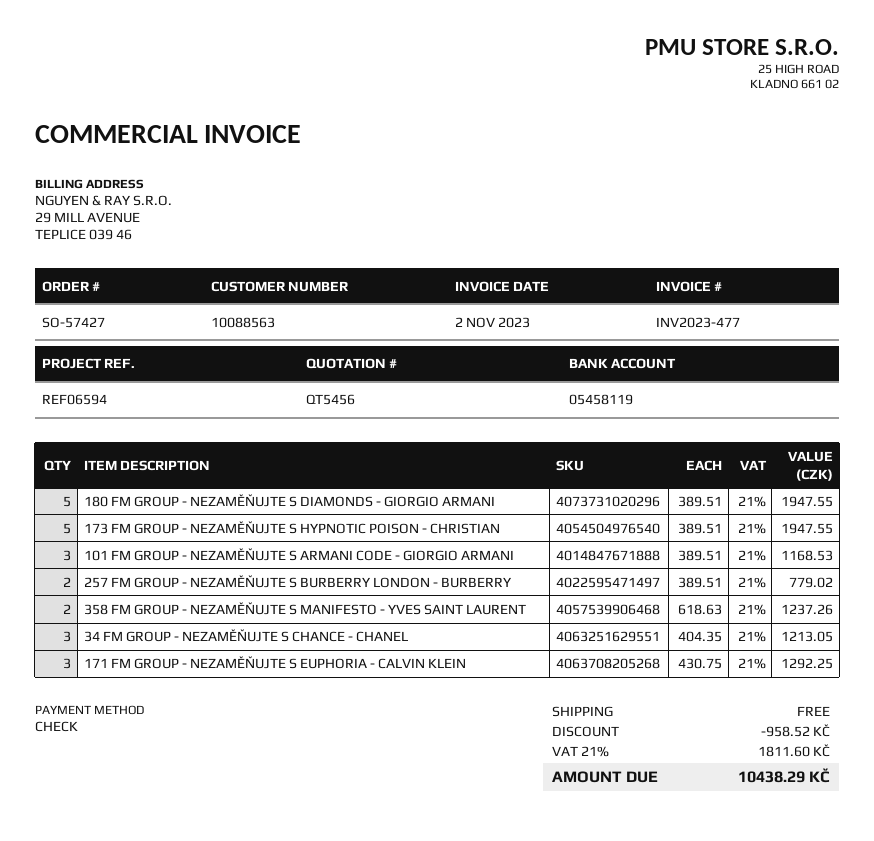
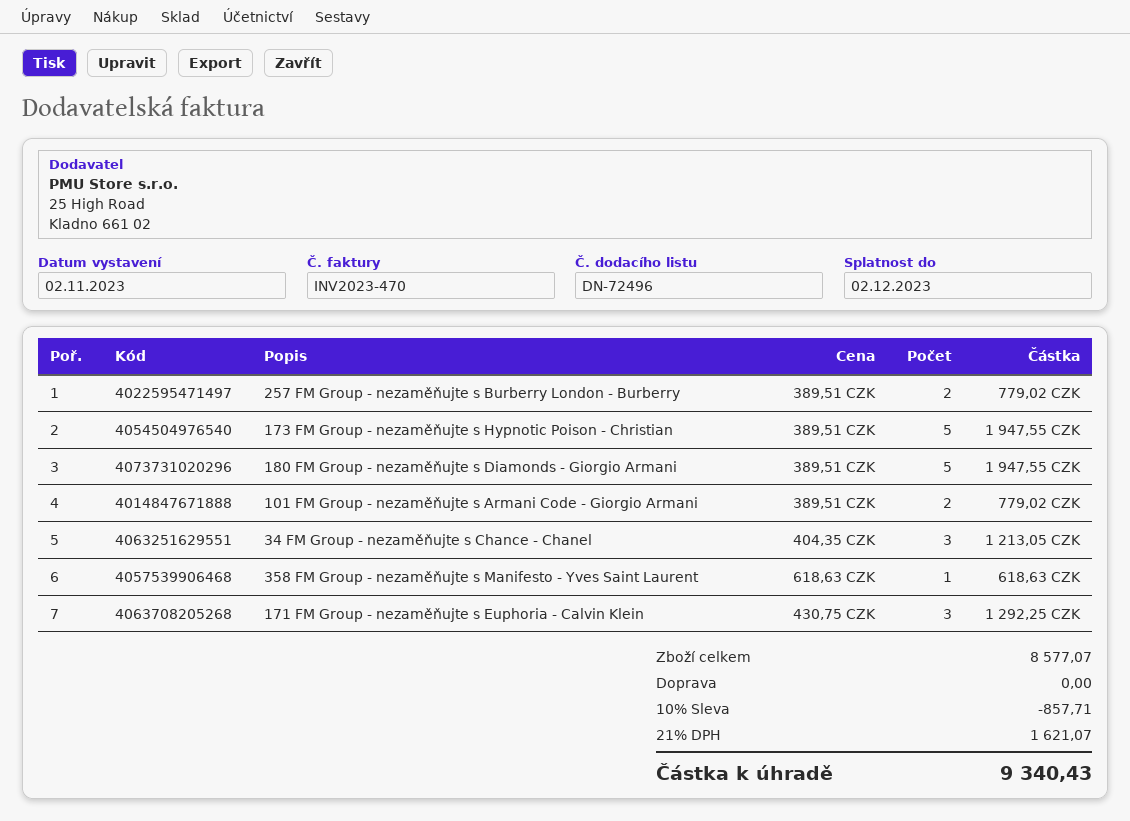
invoice number: INV2023-477 -> INV2023-470
101 FM GROUP - NEZAMĚŇUJTE S ARMANI CODE - GIORGIO ARMANI: 3 x 389.51 = 1168.53 -> 2 x 389.51 = 779.02
358 FM GROUP - NEZAMĚŇUJTE S MANIFESTO - YVES SAINT LAURENT: 2 x 618.63 = 1237.26 -> 1 x 618.63 = 618.63
discount: 958.52 -> 857.71
tax: 21% = 1811.60 -> 21% = 1621.07
total: 10438.29 -> 9340.43

